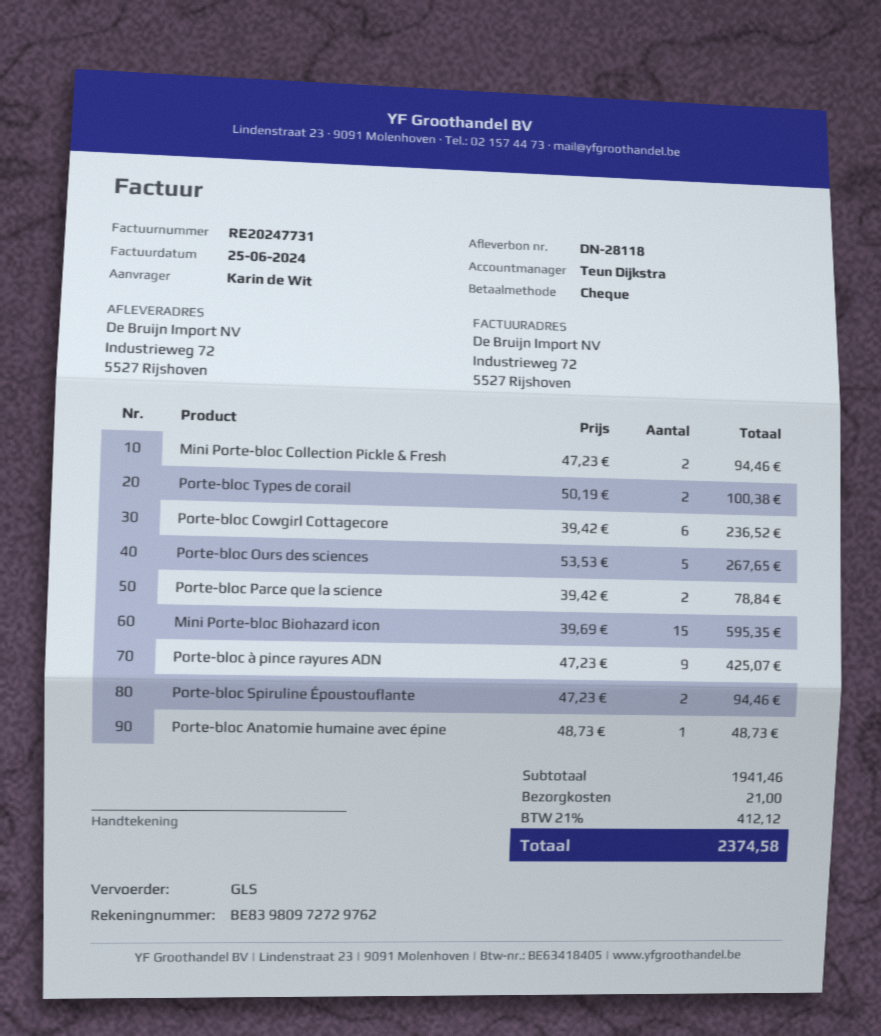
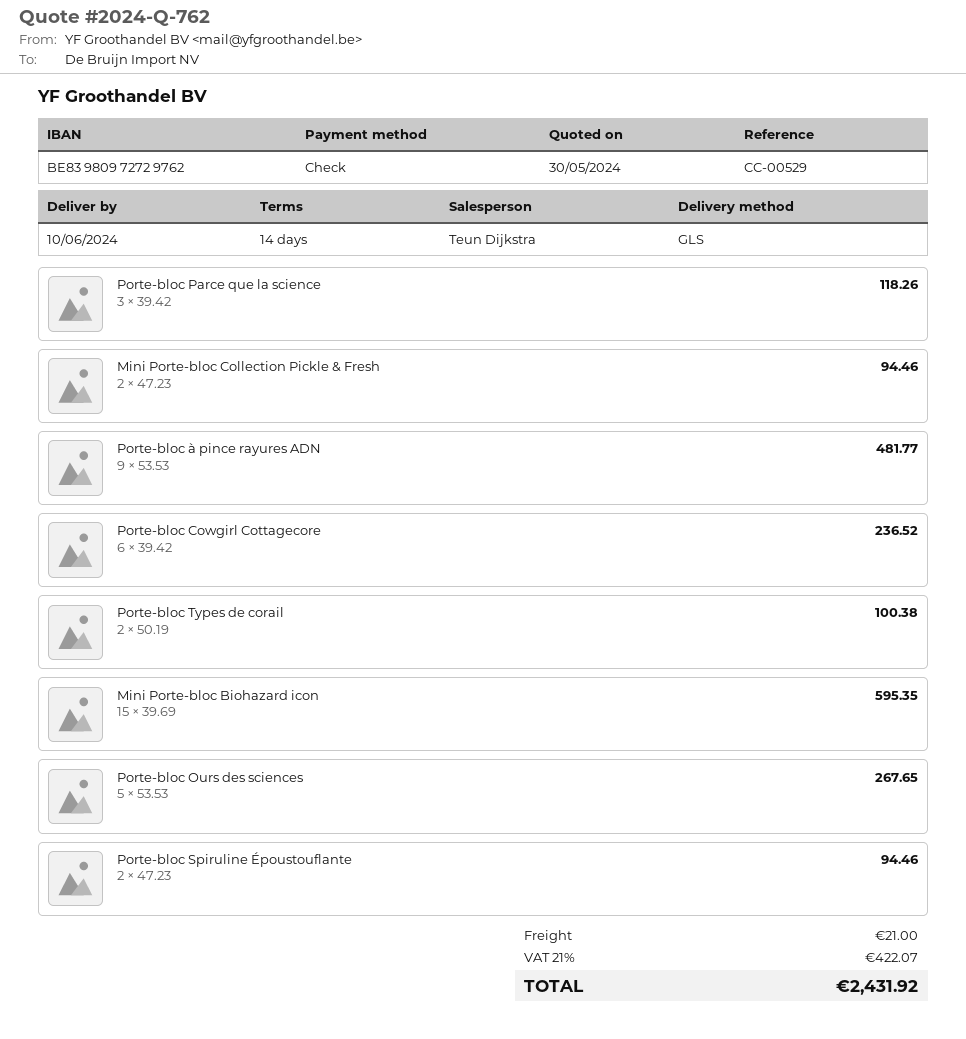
Porte-bloc Parce que la science: 2 x 39.42 = 78.84 -> 3 x 39.42 = 118.26
Porte-bloc à pince rayures ADN: 9 x 47.23 = 425.07 -> 9 x 53.53 = 481.77
Porte-bloc Anatomie humaine avec épine: 1 x 48.73 = 48.73 -> none
tax: 21% = 412.12 -> 21% = 422.07
total: 2374.58 -> 2431.92

